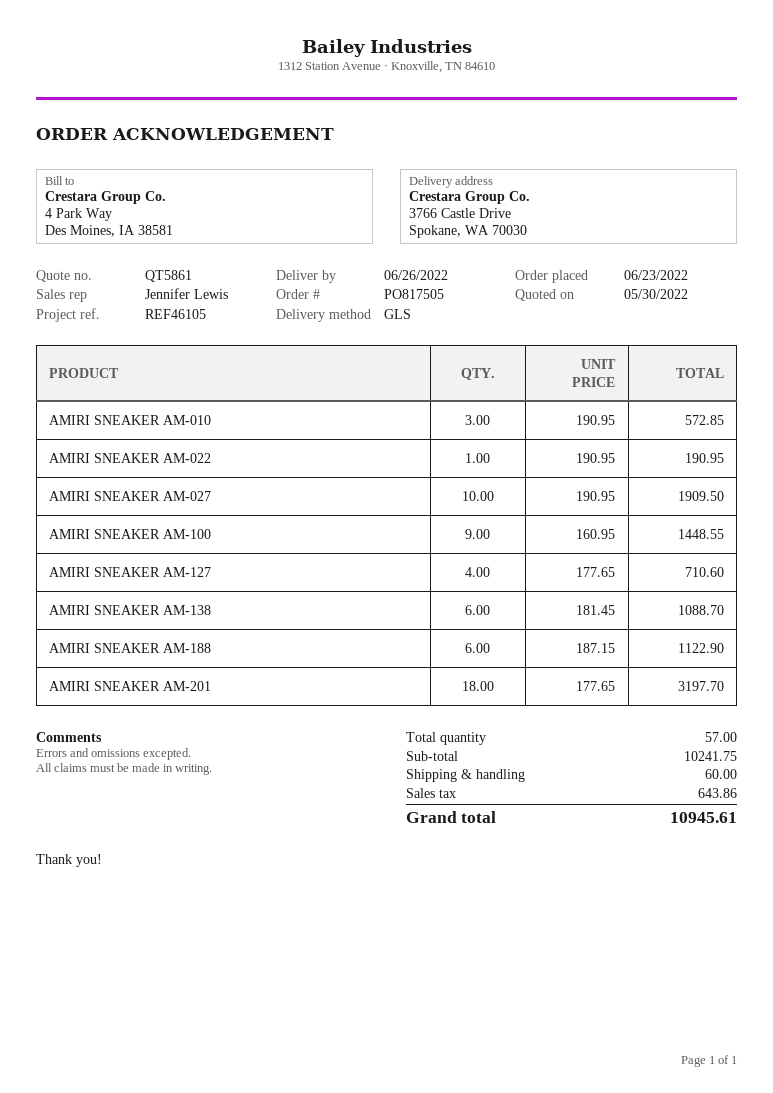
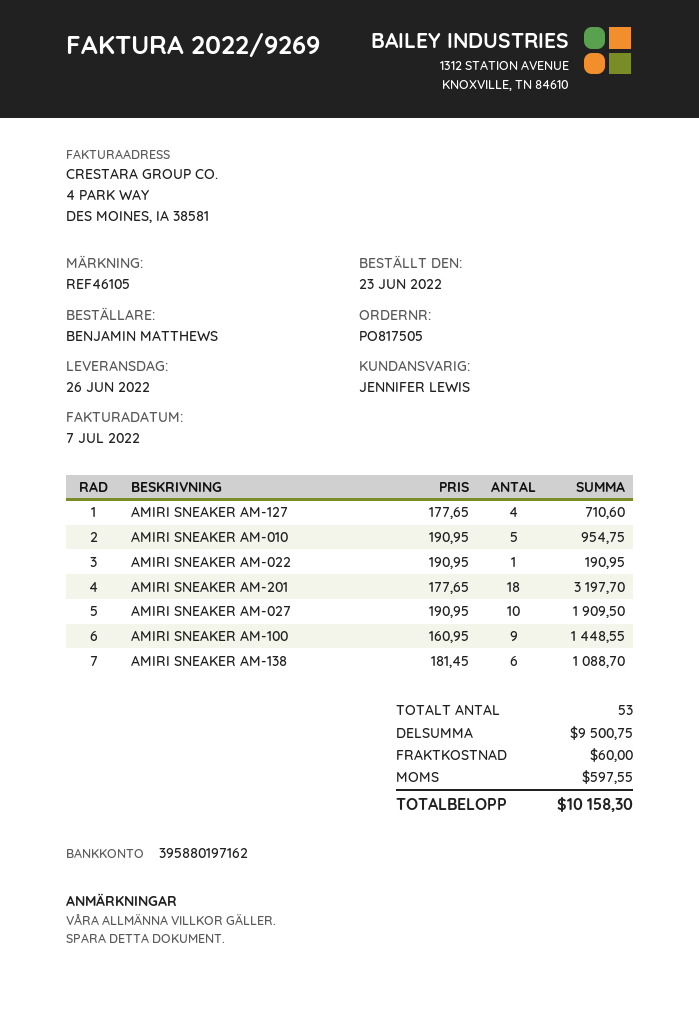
AMIRI SNEAKER AM-010: 3 x 190.95 = 572.85 -> 5 x 190.95 = 954.75
AMIRI SNEAKER AM-188: 6 x 187.15 = 1122.90 -> none
total quantity: 57 -> 53
subtotal: 10241.75 -> 9500.75
tax: 643.86 -> 597.55
total: 10945.61 -> 10158.30

